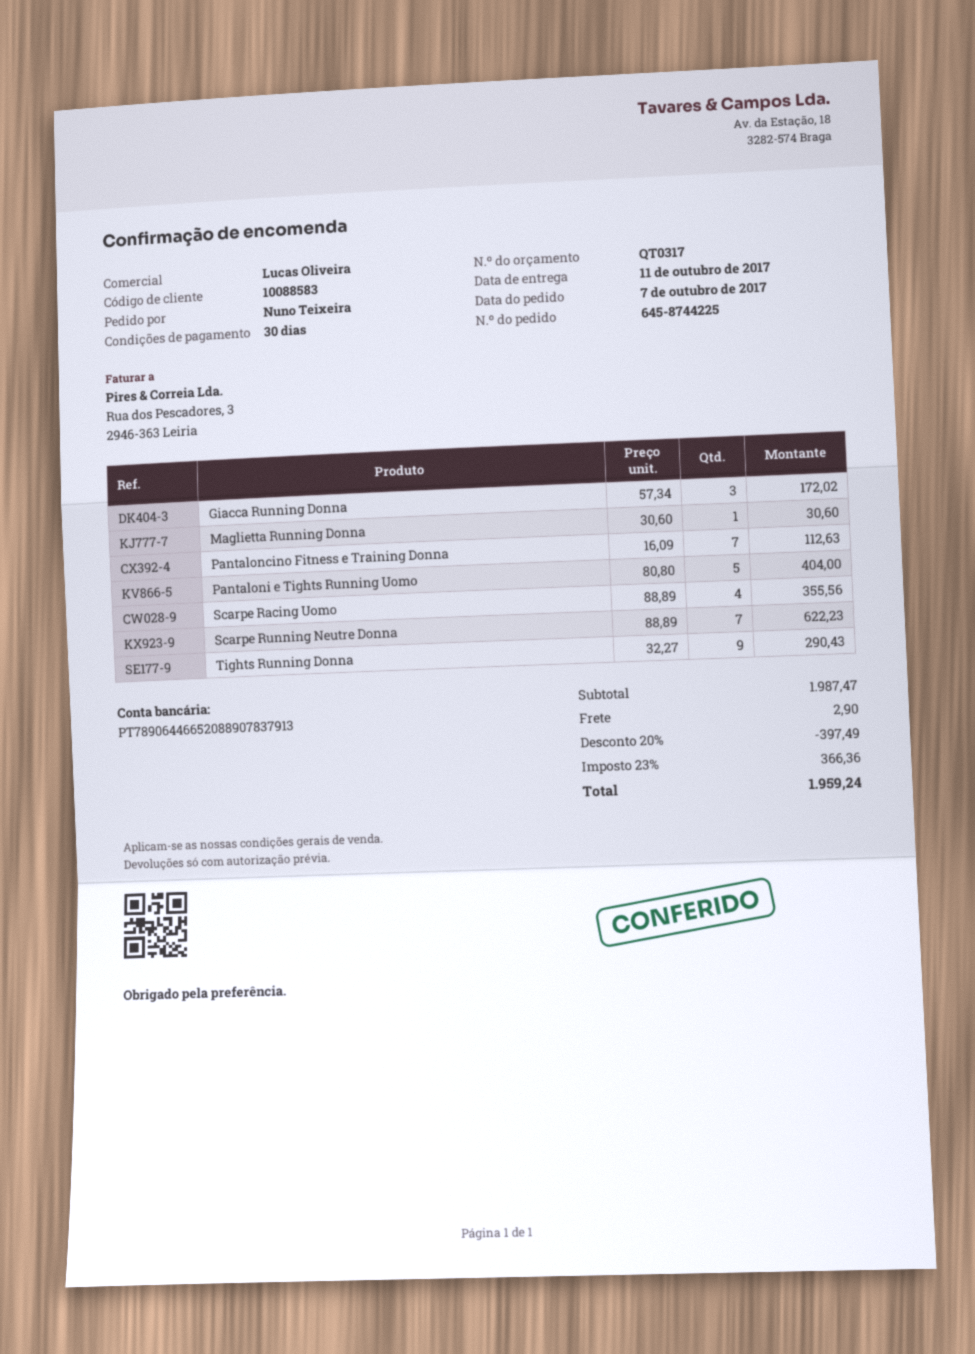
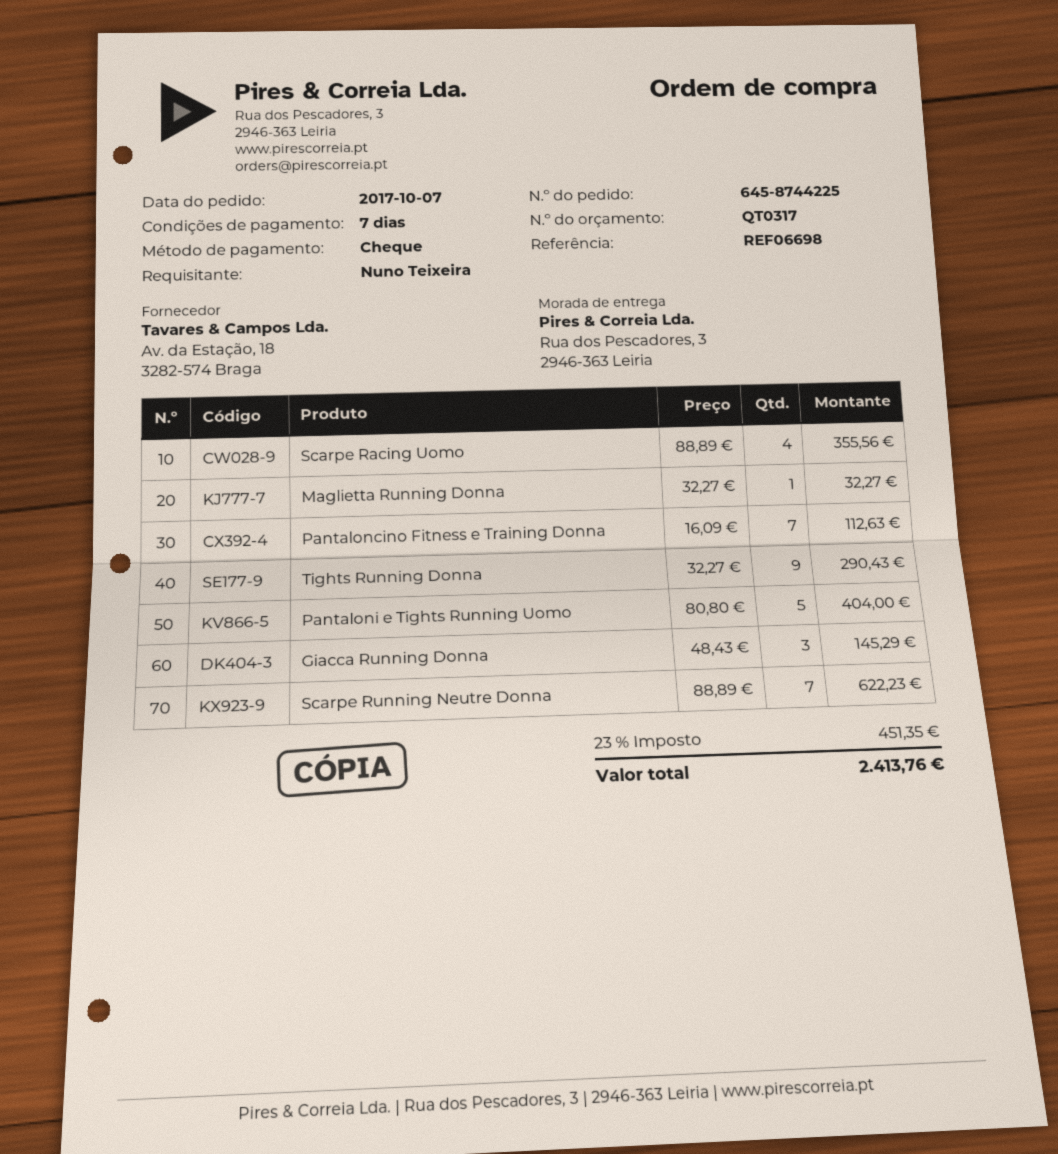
payment terms: 30 days -> 7 days
Giacca Running Donna: 3 x 57.34 = 172.02 -> 3 x 48.43 = 145.29
Maglietta Running Donna: 1 x 30.60 = 30.60 -> 1 x 32.27 = 32.27
discount: 20% = 397.49 -> none
shipping: 2.90 -> none
tax: 23% = 366.36 -> 23% = 451.35
total: 1959.24 -> 2413.76

